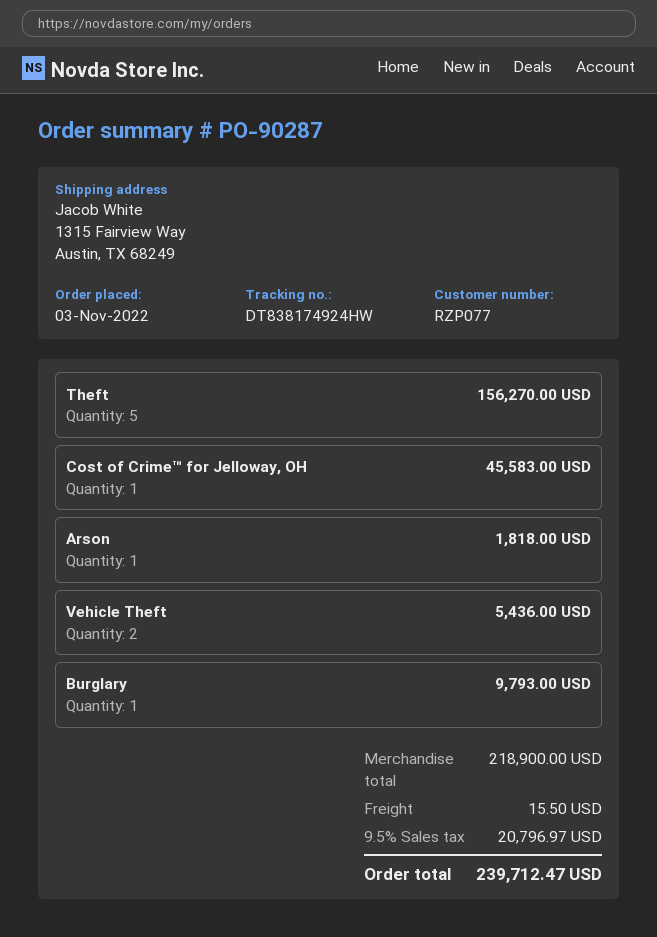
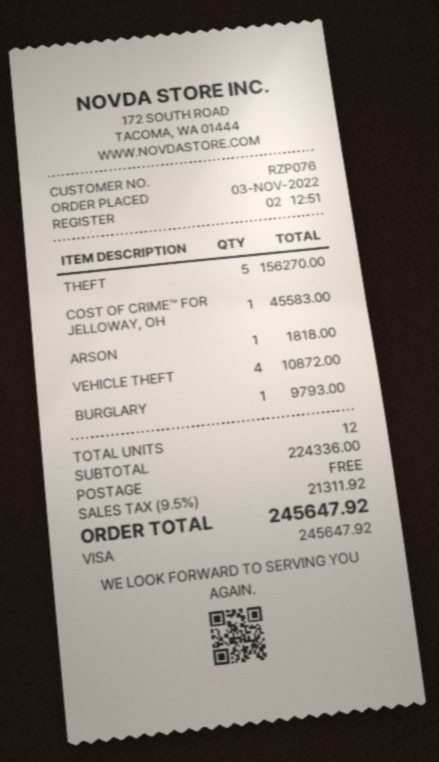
customer number: RZP077 -> RZP076
Vehicle Theft: 2 for 5436.00 -> 4 for 10872.00
subtotal: 218900.00 -> 224336.00
shipping: 15.50 -> 0.00
tax: 9.5% = 20796.97 -> 9.5% = 21311.92
total: 239712.47 -> 245647.92

